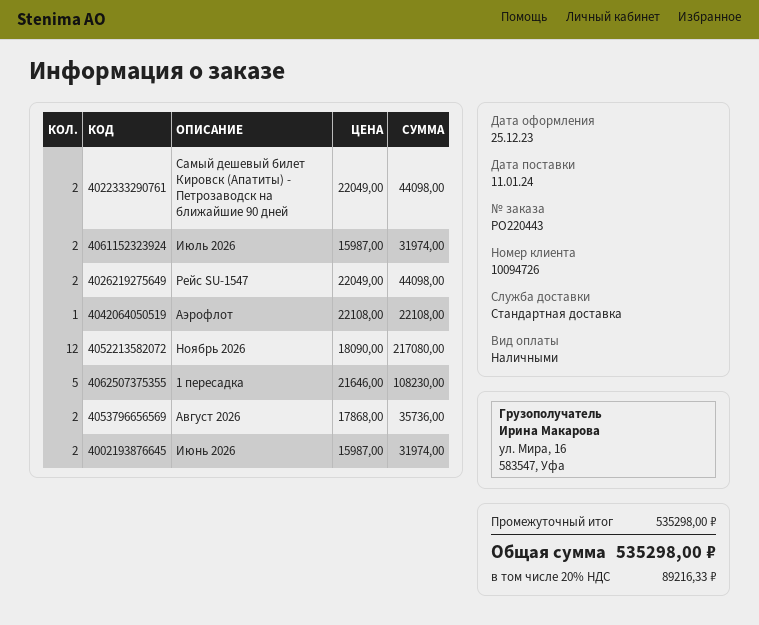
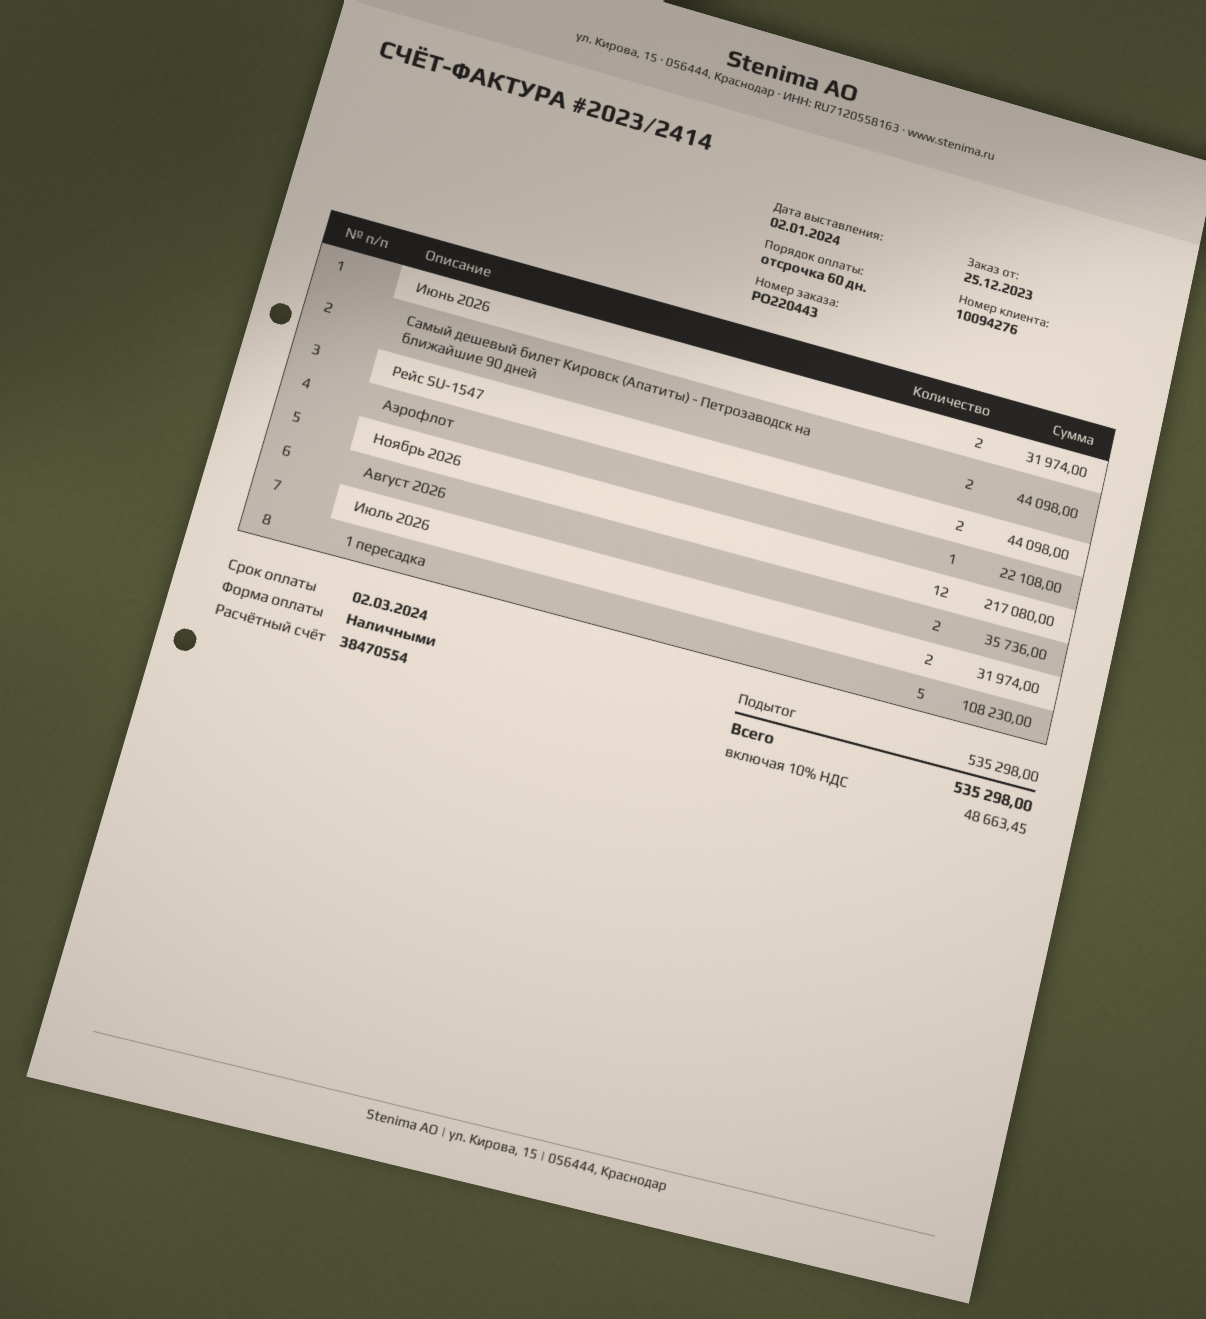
customer number: 10094726 -> 10094276
tax: 20% = 89216.33 -> 10% = 48663.45

